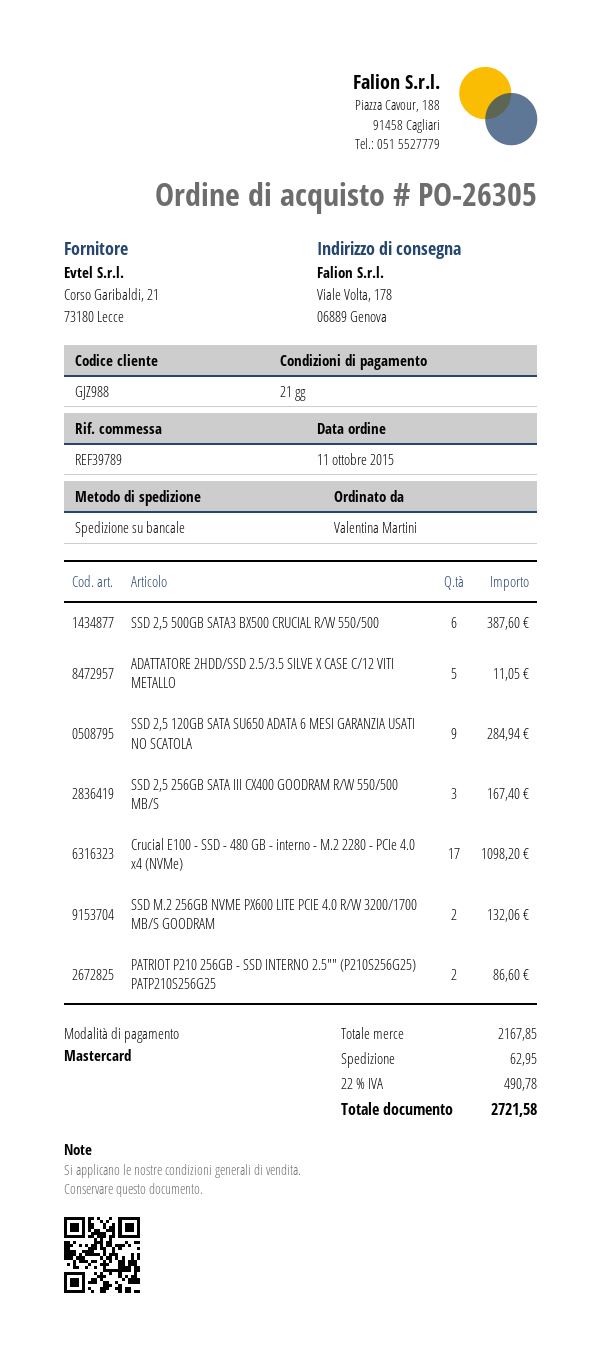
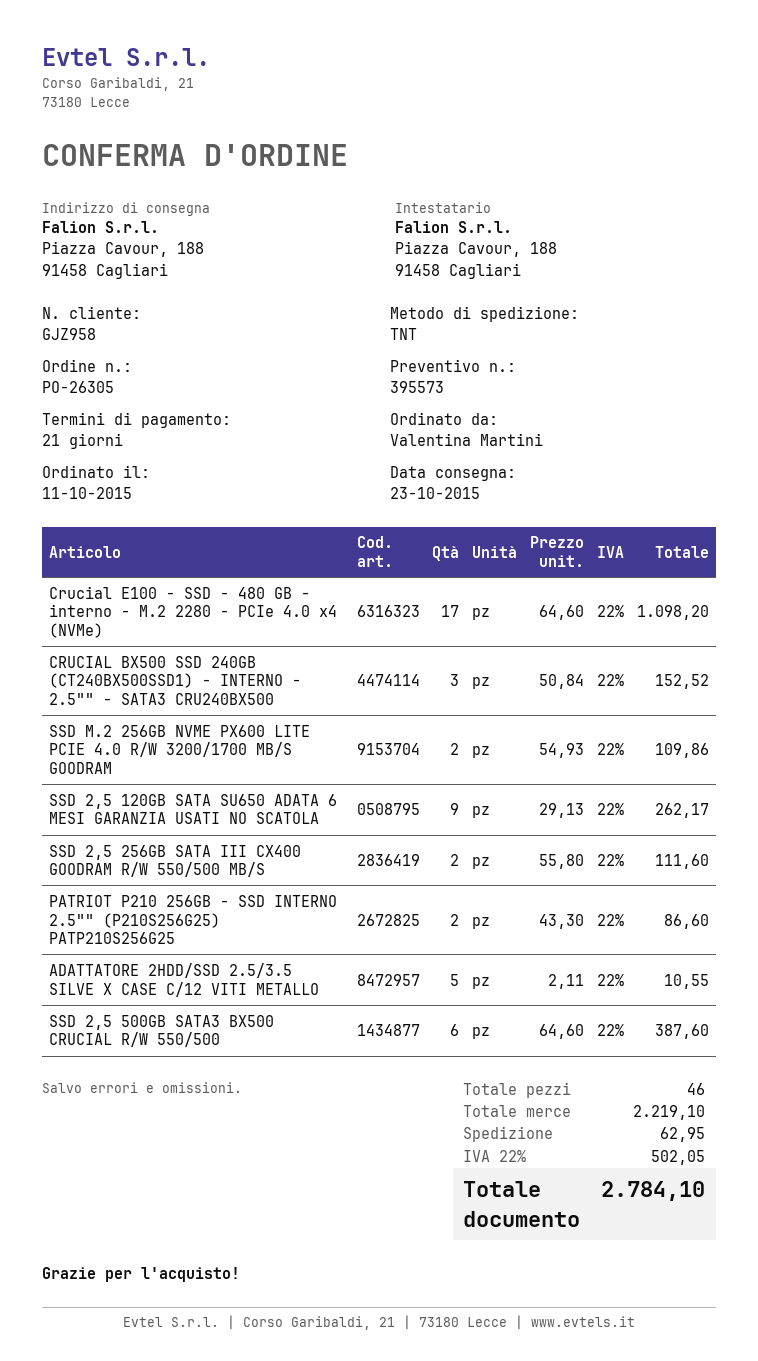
customer number: GJZ988 -> GJZ958
shipping method: pallet freight -> TNT
ship to: Viale Volta, 178, 06889 Genova -> Piazza Cavour, 188, 91458 Cagliari
ADATTATORE 2HDD/SSD 2.5/3.5 SILVE X CASE C/12 VITI METALLO: 5 for 11.05 -> 5 for 10.55
SSD 2,5 120GB SATA SU650 ADATA 6 MESI GARANZIA USATI NO SCATOLA: 9 for 284.94 -> 9 for 262.17
SSD 2,5 256GB SATA III CX400 GOODRAM R/W 550/500 MB/S: 3 for 167.40 -> 2 for 111.60
SSD M.2 256GB NVME PX600 LITE PCIE 4.0 R/W 3200/1700 MB/S GOODRAM: 2 for 132.06 -> 2 for 109.86
CRUCIAL BX500 SSD 240GB (CT240BX500SSD1) - INTERNO - 2.5"" - SATA3 CRU240BX500: none -> 3 for 152.52
subtotal: 2167.85 -> 2219.10
tax: 22% = 490.78 -> 22% = 502.05
total: 2721.58 -> 2784.10

